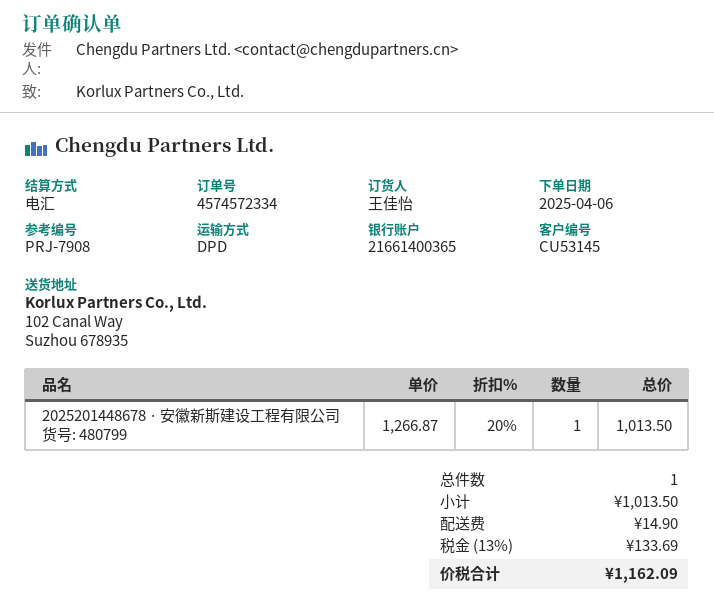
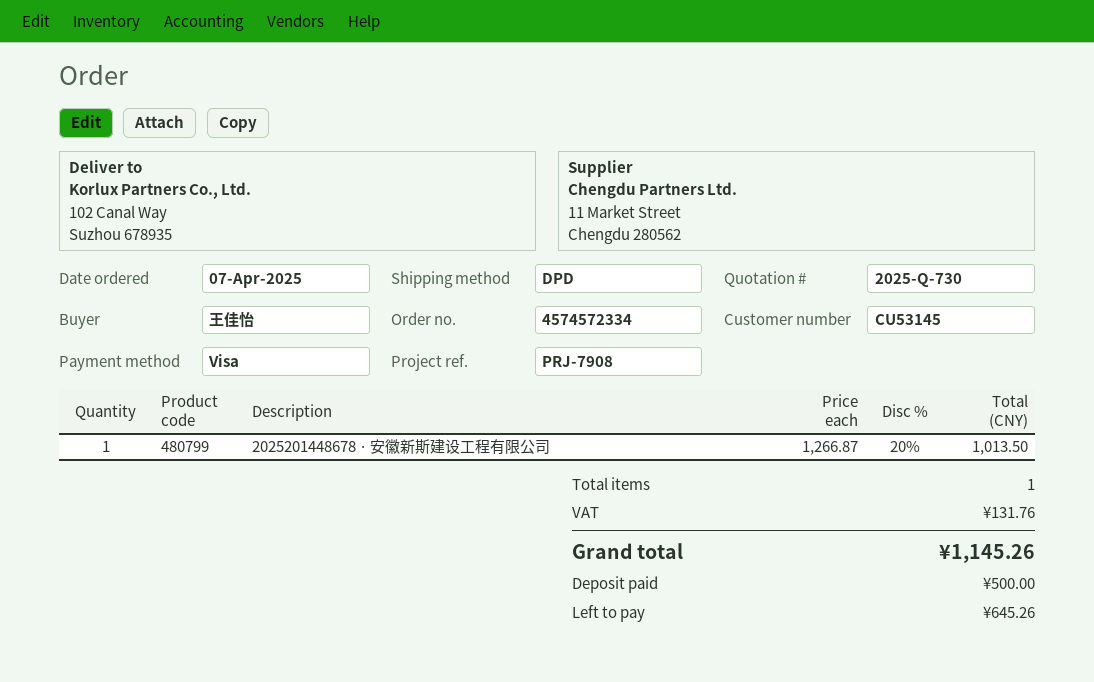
order date: 2025-04-06 -> 2025-04-07
payment method: bank transfer -> Visa
shipping: 14.90 -> none
tax: 133.69 -> 131.76
total: 1162.09 -> 1145.26

